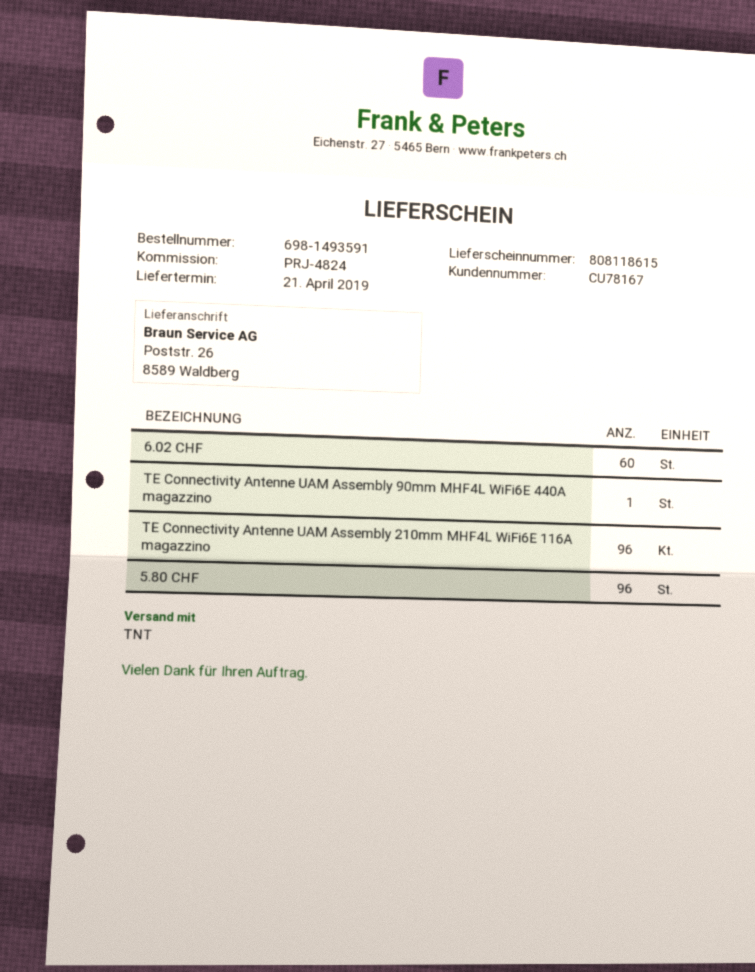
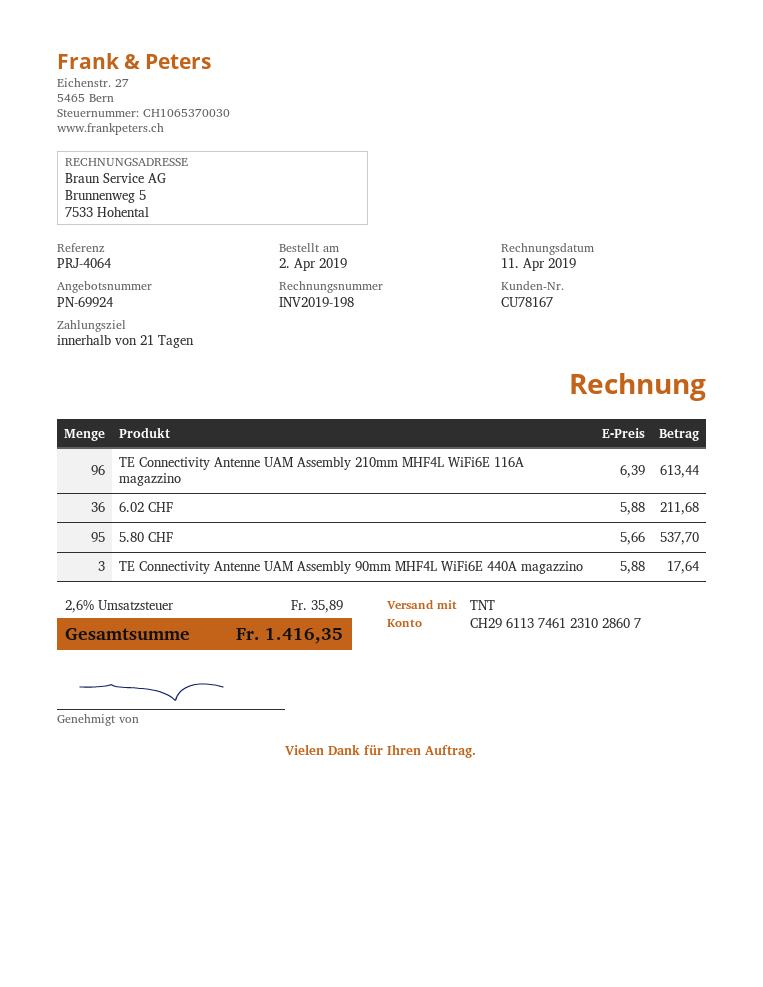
reference: PRJ-4824 -> PRJ-4064
6.02 CHF: 60 -> 36
TE Connectivity Antenne UAM Assembly 90mm MHF4L WiFi6E 440A magazzino: 1 -> 3
5.80 CHF: 96 -> 95

